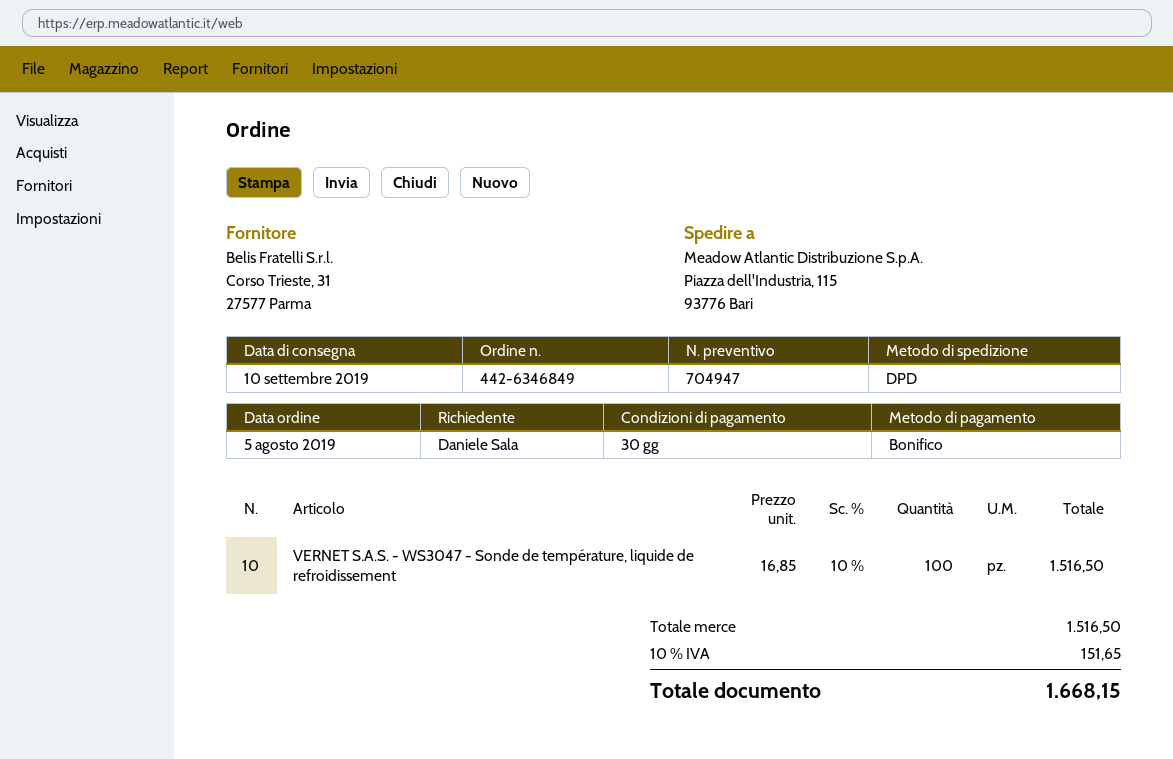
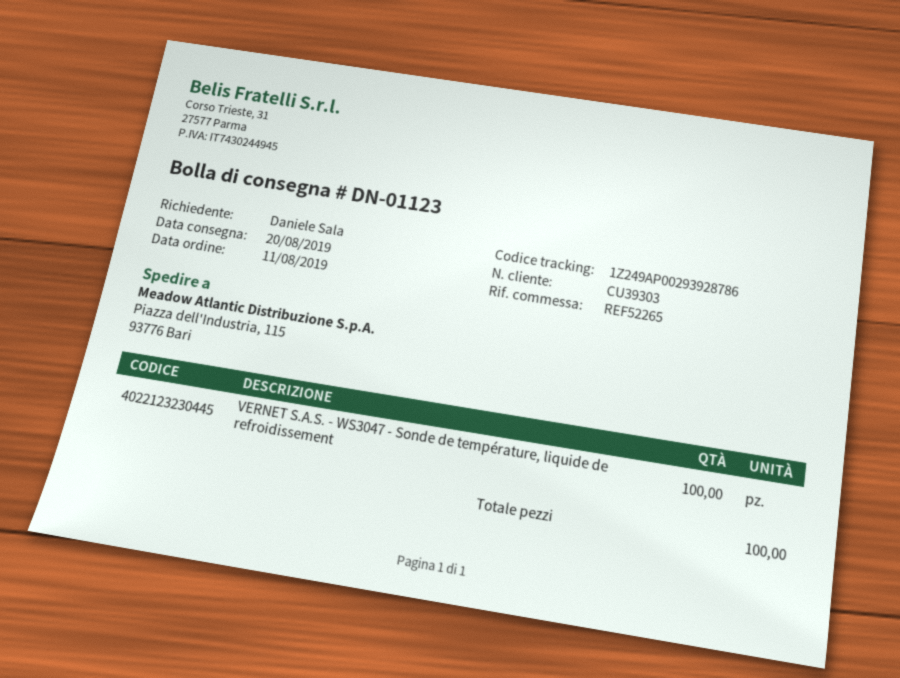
order date: 2019-08-05 -> 2019-08-11
delivery date: 2019-09-10 -> 2019-08-20

